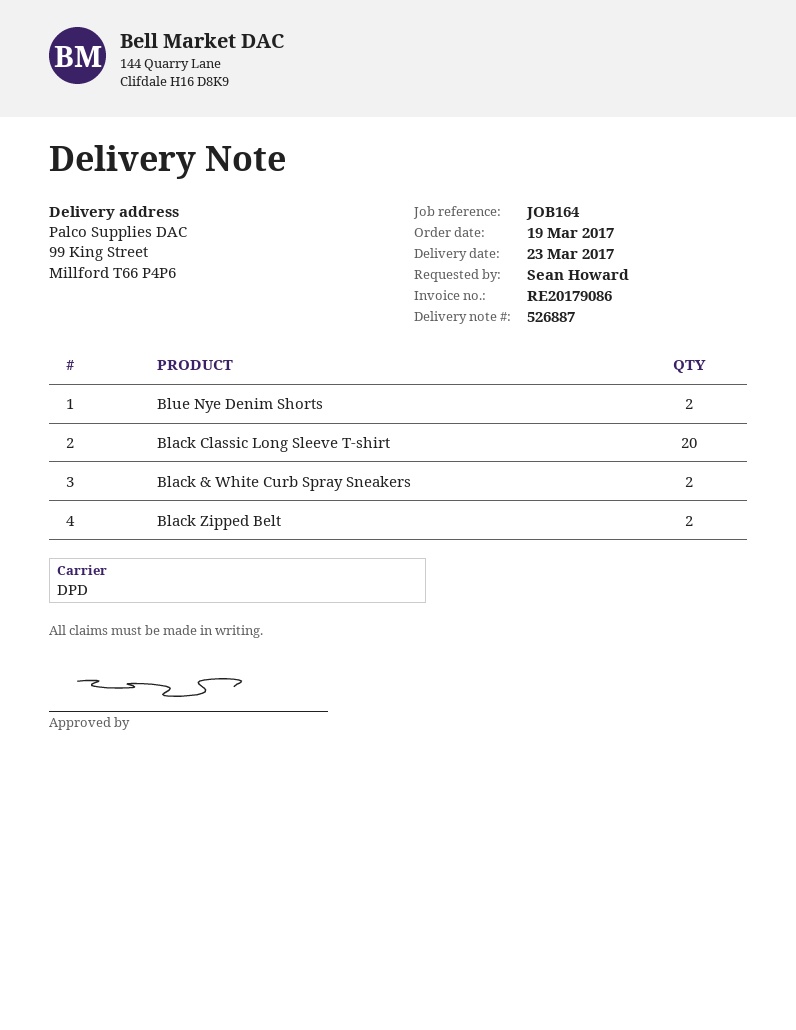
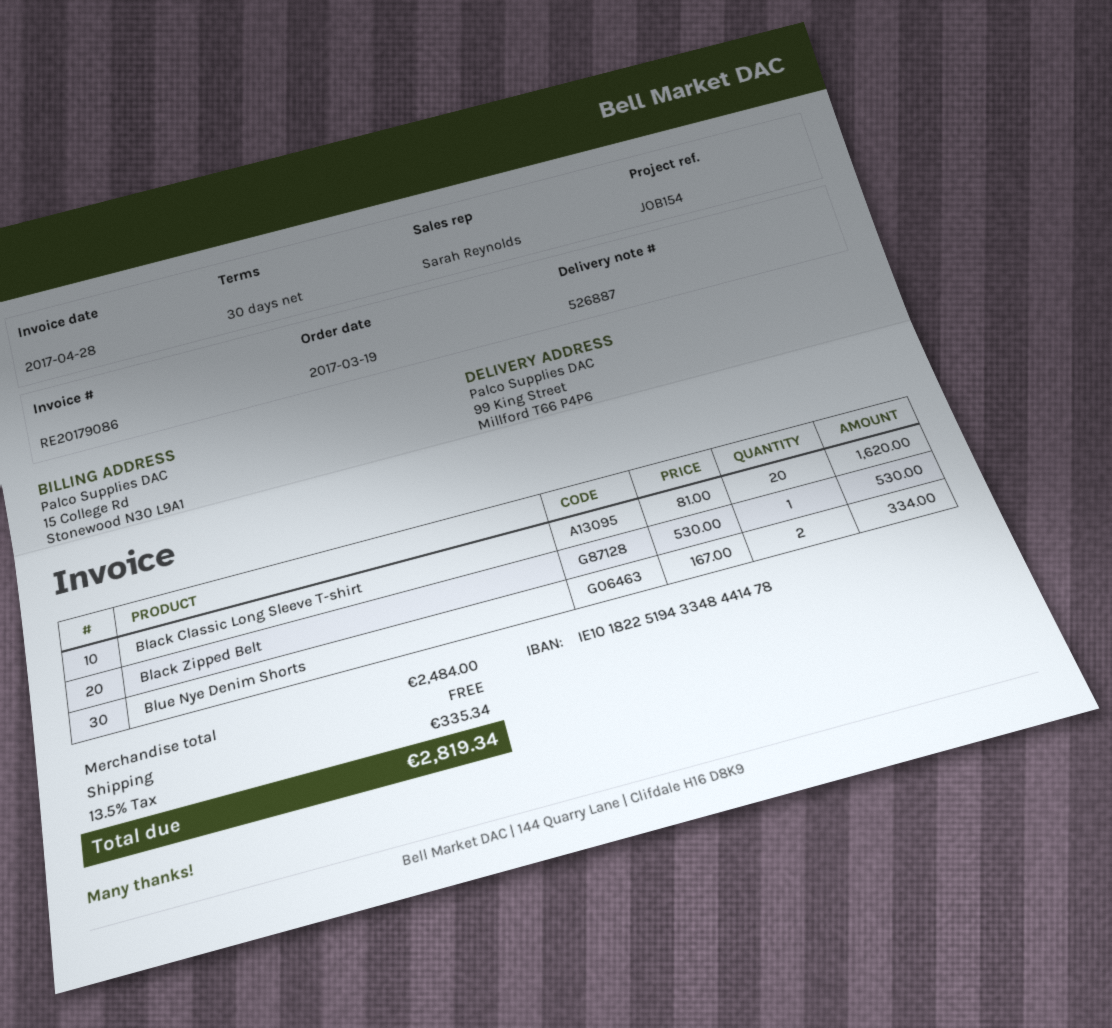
reference: JOB164 -> JOB154
Black & White Curb Spray Sneakers: 2 -> none
Black Zipped Belt: 2 -> 1

